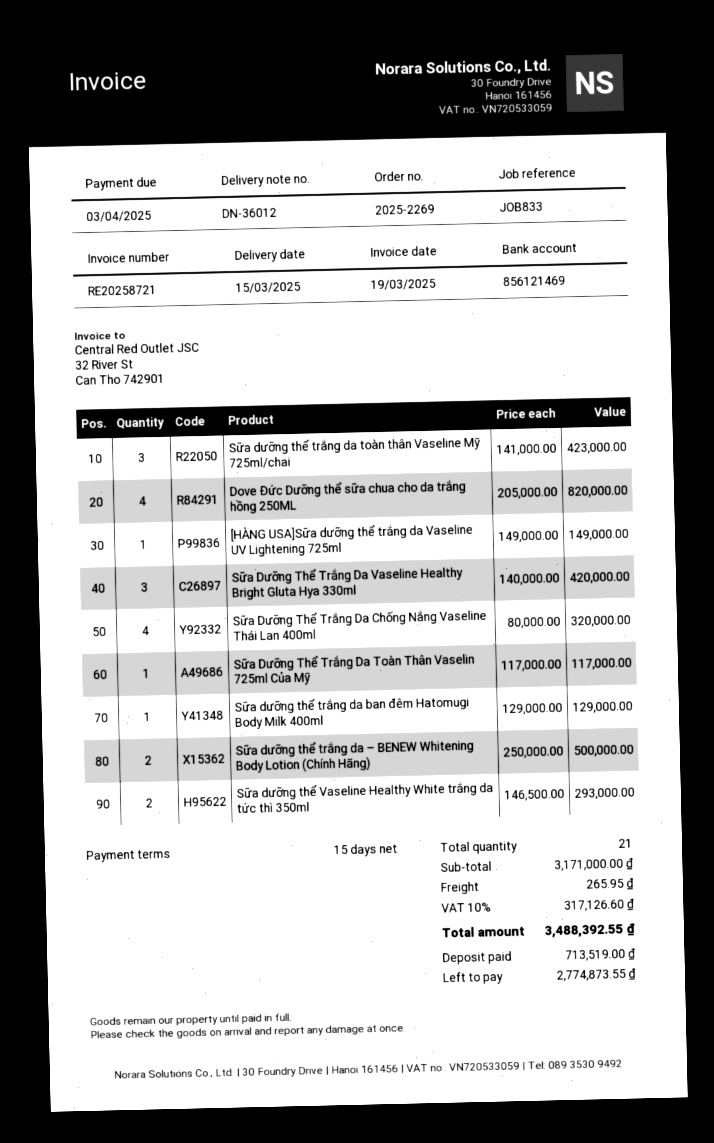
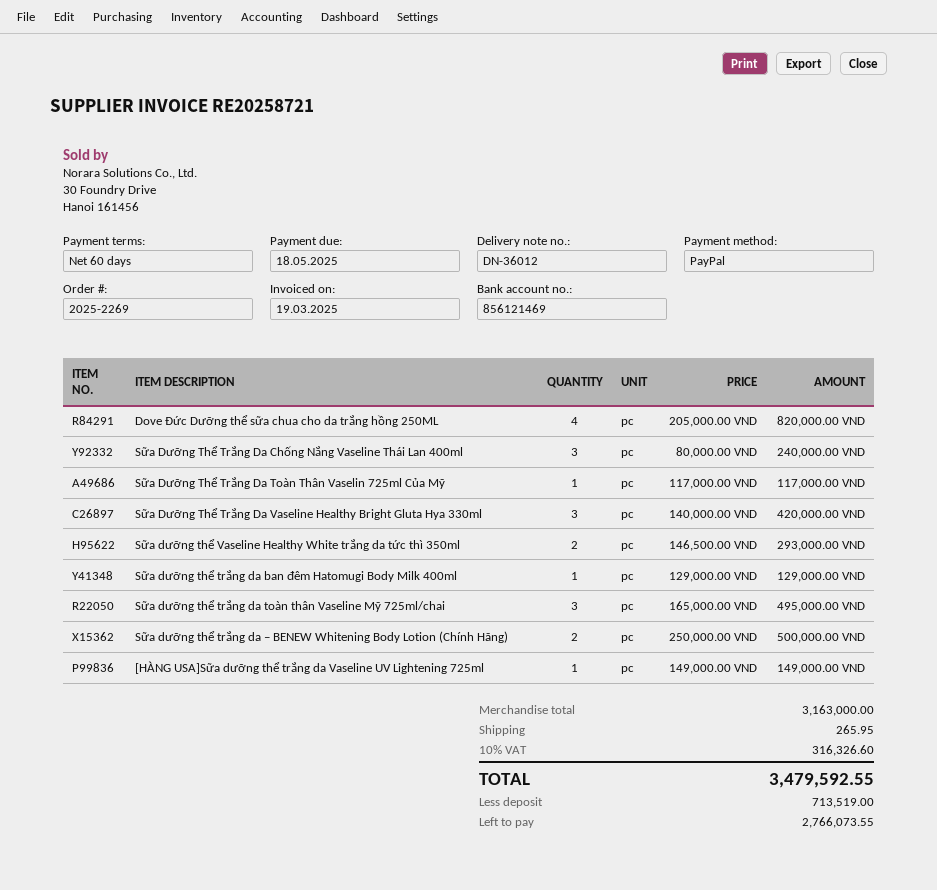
payment terms: 15 days -> 60 days
due date: 2025-04-03 -> 2025-05-18
Sữa dưỡng thể trắng da toàn thân Vaseline Mỹ 725ml/chai: 3 x 141000.00 = 423000.00 -> 3 x 165000.00 = 495000.00
Sữa Dưỡng Thể Trắng Da Chống Nắng Vaseline Thái Lan 400ml: 4 x 80000.00 = 320000.00 -> 3 x 80000.00 = 240000.00
subtotal: 3171000.00 -> 3163000.00
tax: 10% = 317126.60 -> 10% = 316326.60
total: 3488392.55 -> 3479592.55
balance: 2774873.55 -> 2766073.55

